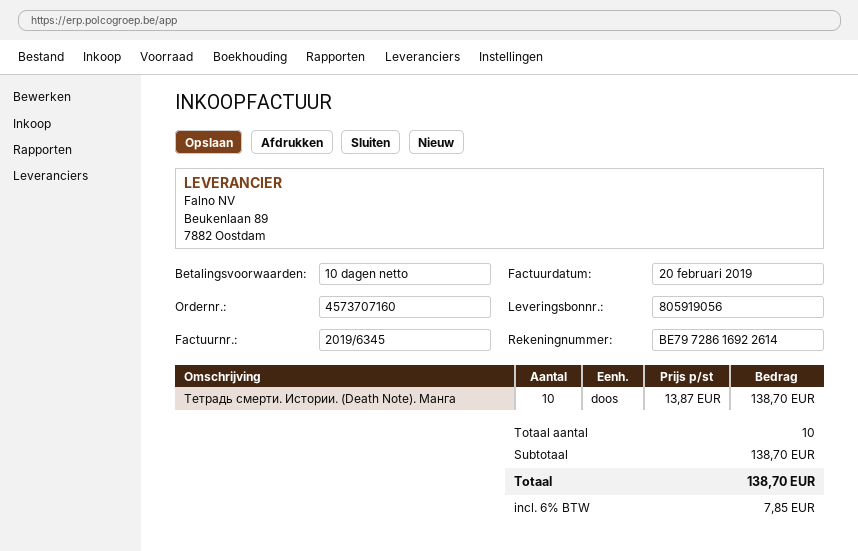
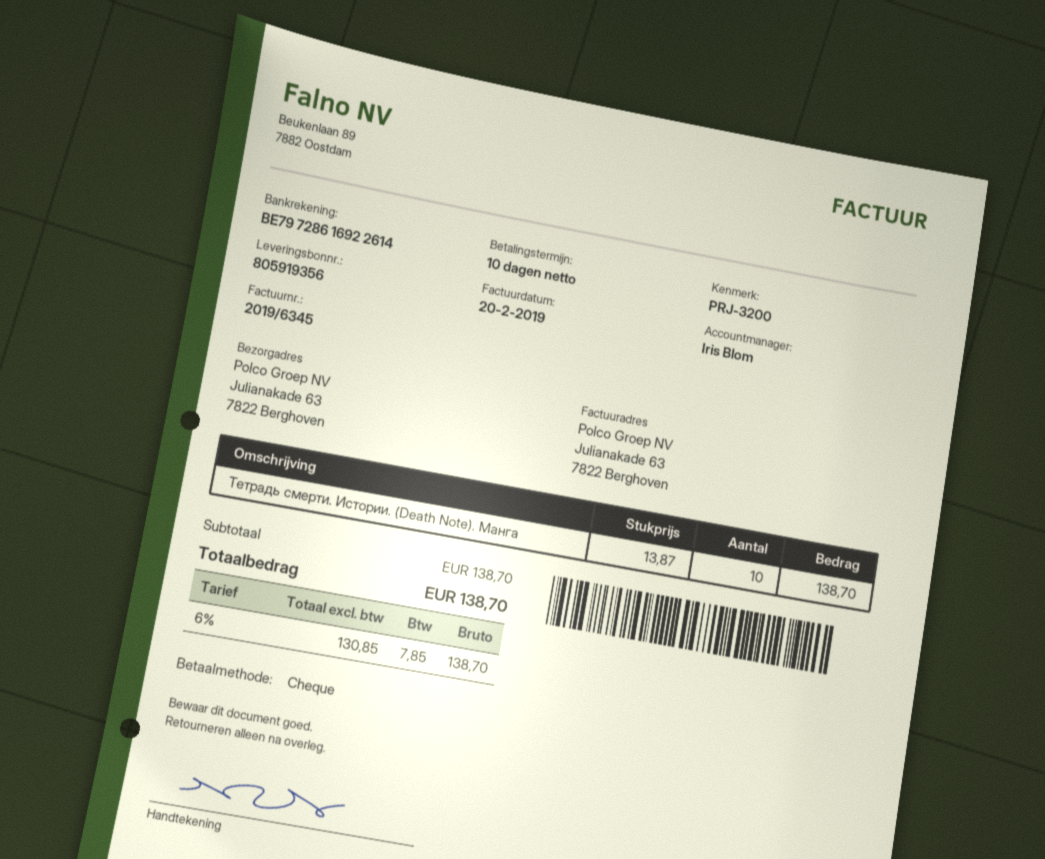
delivery note number: 805919056 -> 805919356

